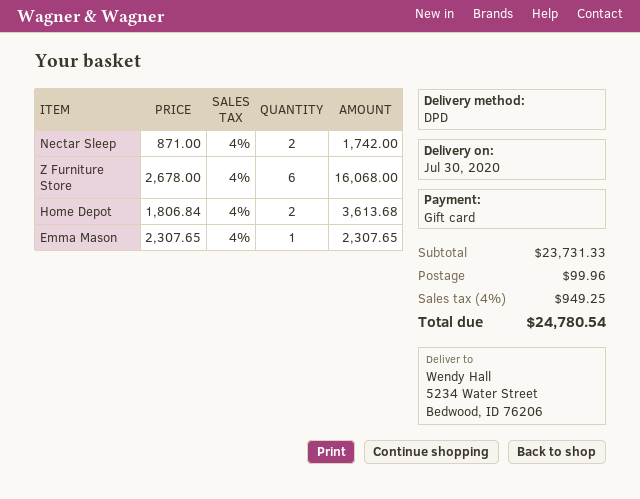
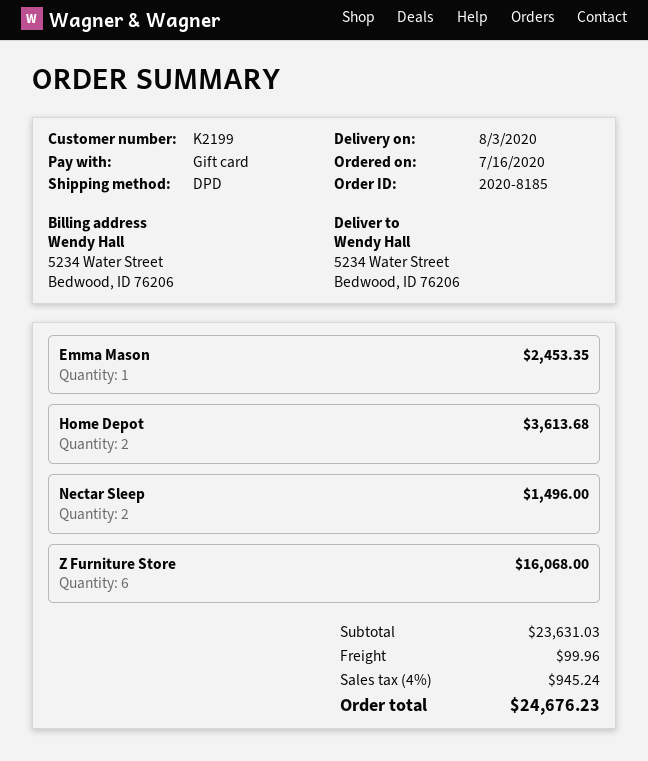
delivery date: 2020-07-30 -> 2020-08-03
Nectar Sleep: 2 for 1742.00 -> 2 for 1496.00
Emma Mason: 1 for 2307.65 -> 1 for 2453.35
subtotal: 23731.33 -> 23631.03
tax: 4% = 949.25 -> 4% = 945.24
total: 24780.54 -> 24676.23

